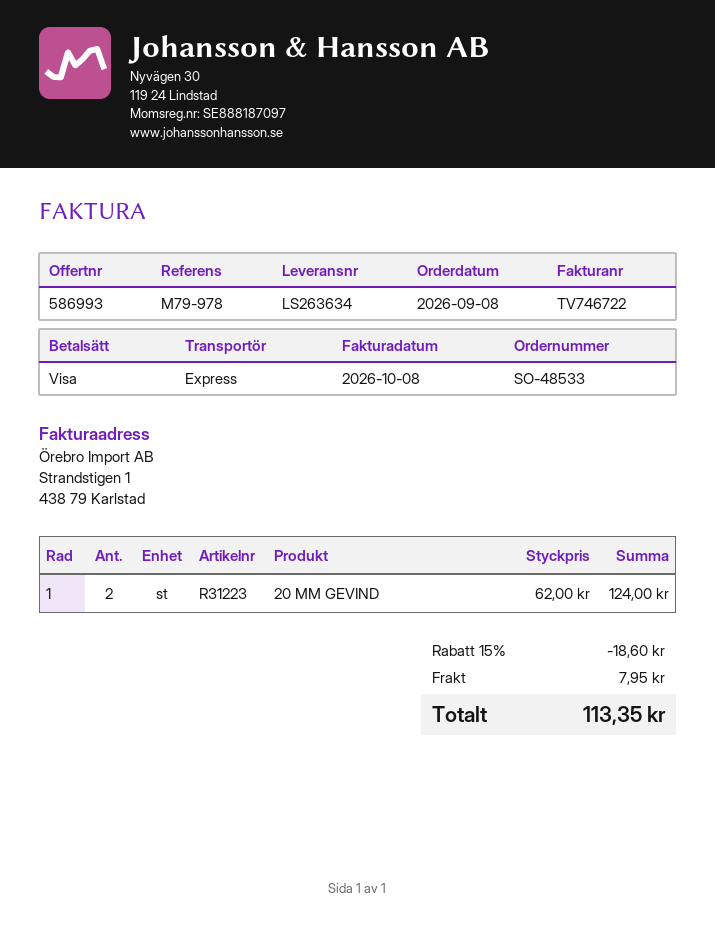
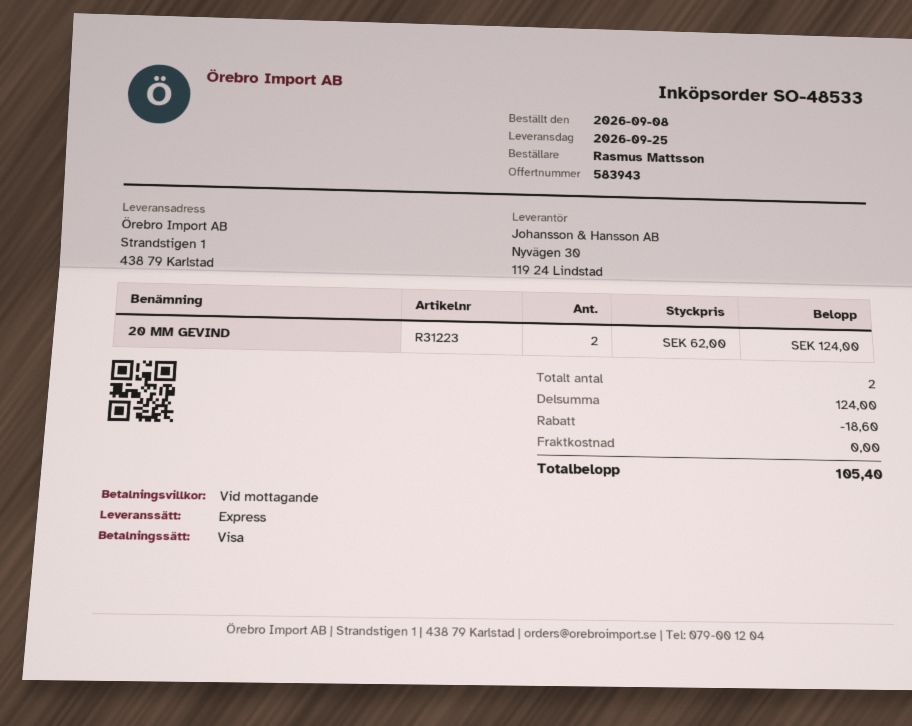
quote number: 586993 -> 583943
shipping: 7.95 -> 0.00
total: 113.35 -> 105.40

